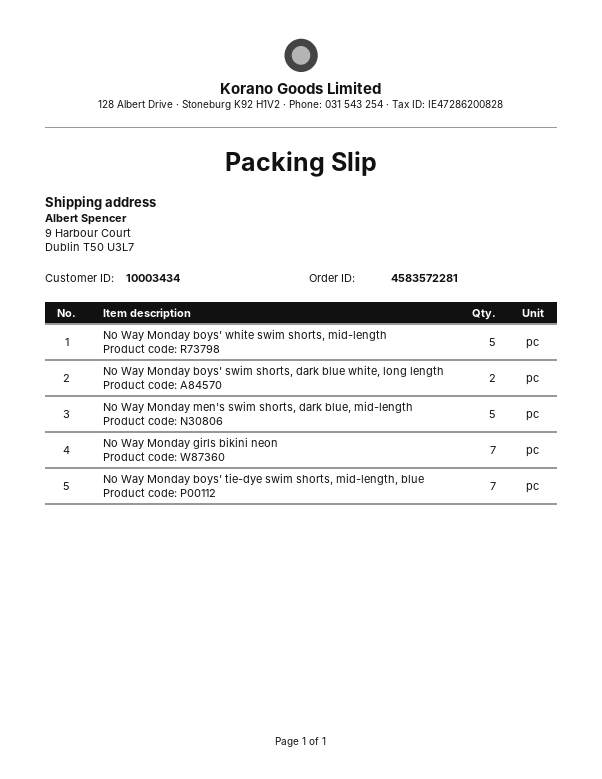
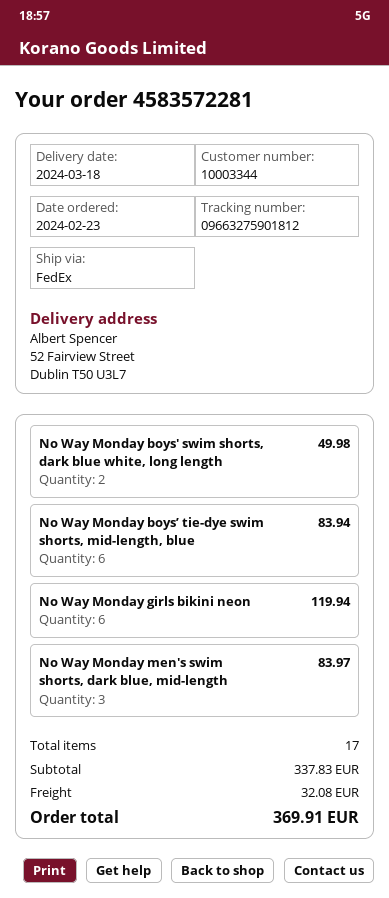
customer number: 10003434 -> 10003344
ship to: 9 Harbour Court, Dublin T50 U3L7 -> 52 Fairview Street, Dublin T50 U3L7
No Way Monday boys’ white swim shorts, mid-length: 5 -> none
No Way Monday men's swim shorts, dark blue, mid-length: 5 -> 3
No Way Monday girls bikini neon: 7 -> 6
No Way Monday boys’ tie-dye swim shorts, mid-length, blue: 7 -> 6

